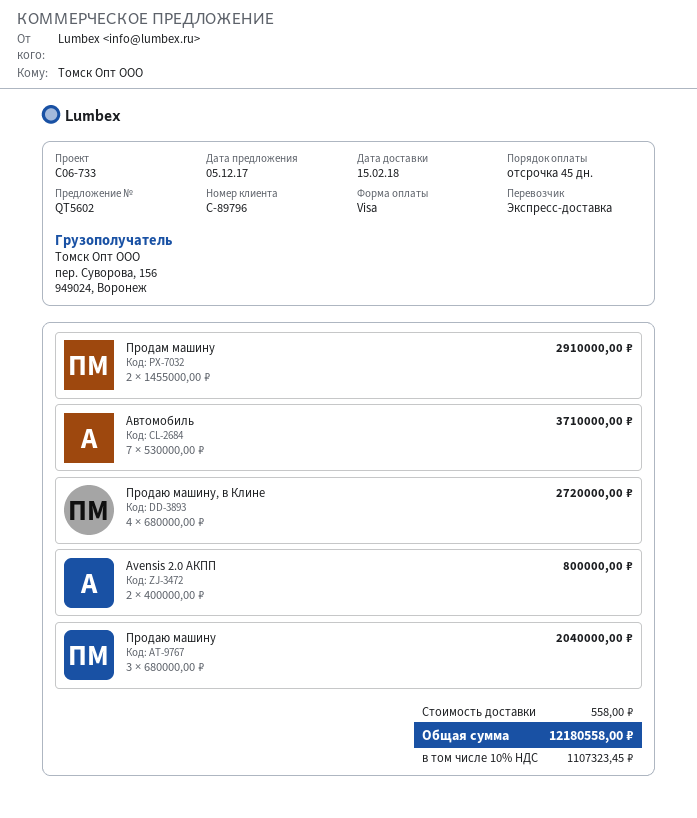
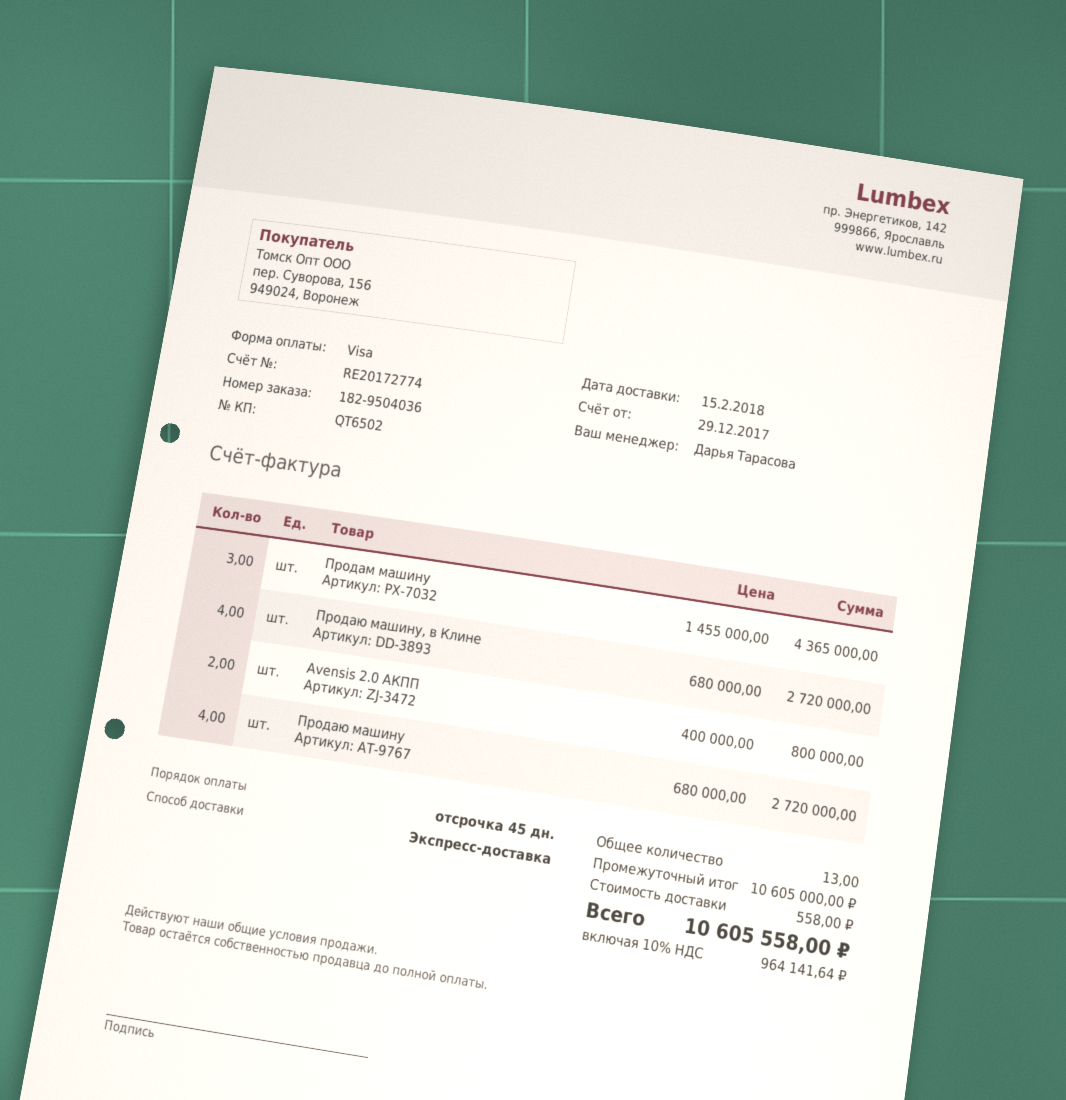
quote number: QT5602 -> QT6502
Продам машину: 2 x 1455000.00 = 2910000.00 -> 3 x 1455000.00 = 4365000.00
Автомобиль: 7 x 530000.00 = 3710000.00 -> none
Продаю машину: 3 x 680000.00 = 2040000.00 -> 4 x 680000.00 = 2720000.00
tax: 10% = 1107323.45 -> 10% = 964141.64
total: 12180558.00 -> 10605558.00

